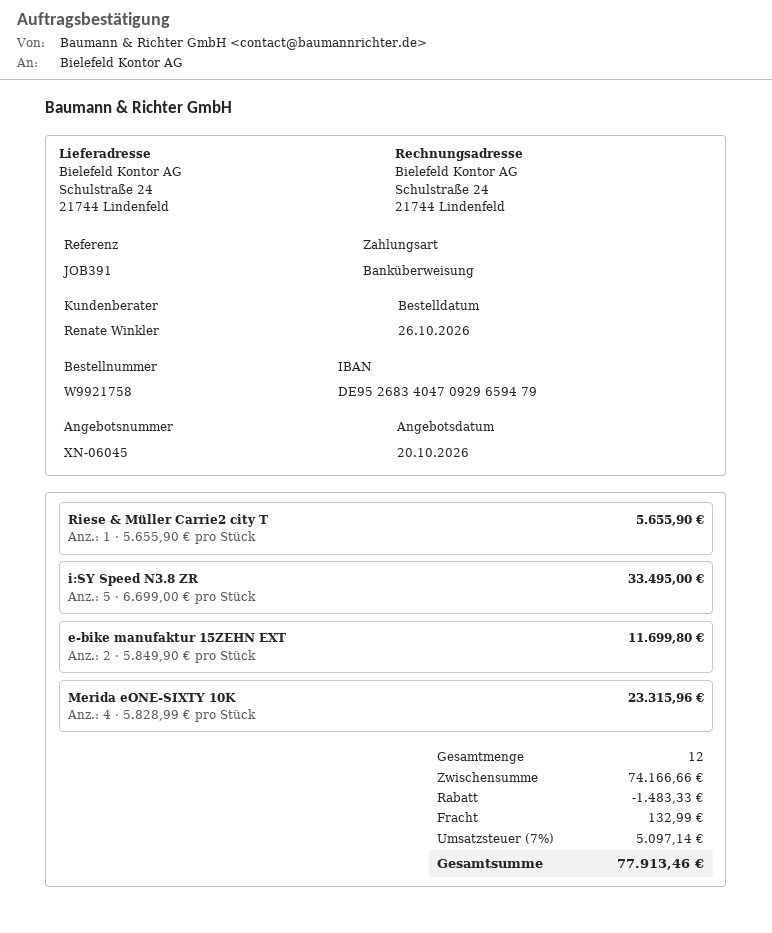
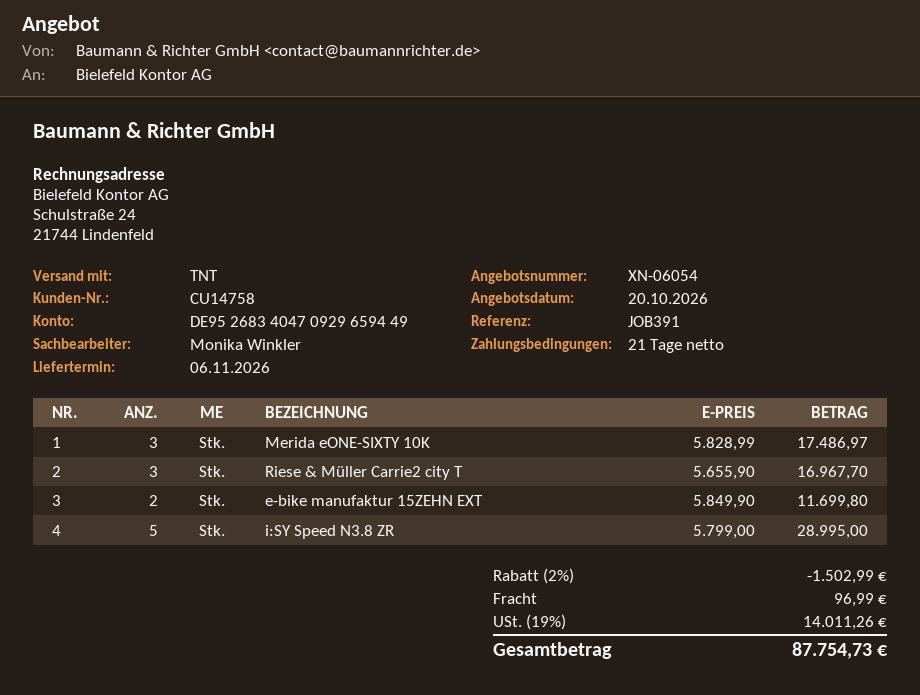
quote number: XN-06045 -> XN-06054
sales rep: Renate Winkler -> Monika Winkler
bank account: DE95268340470929659479 -> DE95268340470929659449
Riese & Müller Carrie2 city T: 1 x 5655.90 = 5655.90 -> 3 x 5655.90 = 16967.70
i:SY Speed N3.8 ZR: 5 x 6699.00 = 33495.00 -> 5 x 5799.00 = 28995.00
Merida eONE-SIXTY 10K: 4 x 5828.99 = 23315.96 -> 3 x 5828.99 = 17486.97
discount: 1483.33 -> 1502.99
shipping: 132.99 -> 96.99
tax: 7% = 5097.14 -> 19% = 14011.26
total: 77913.46 -> 87754.73

